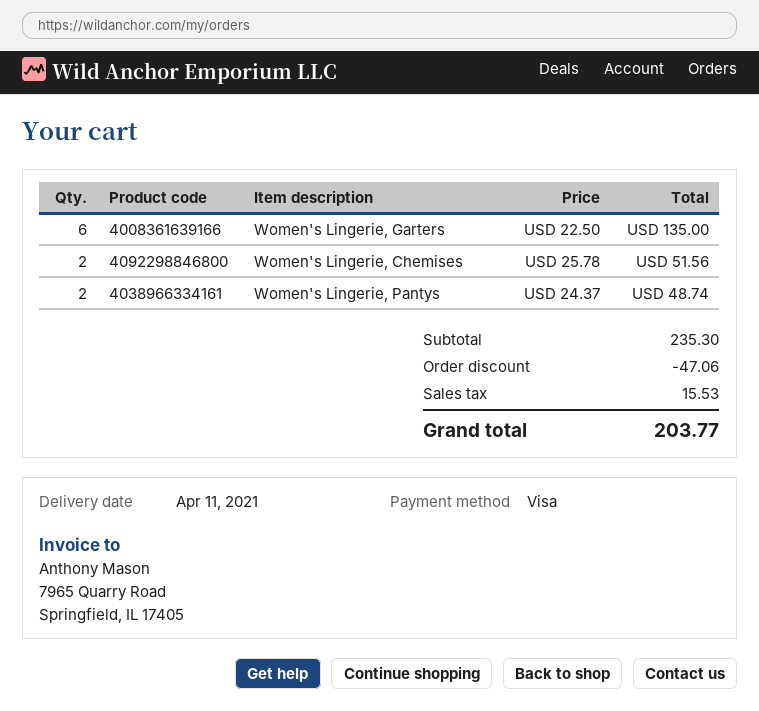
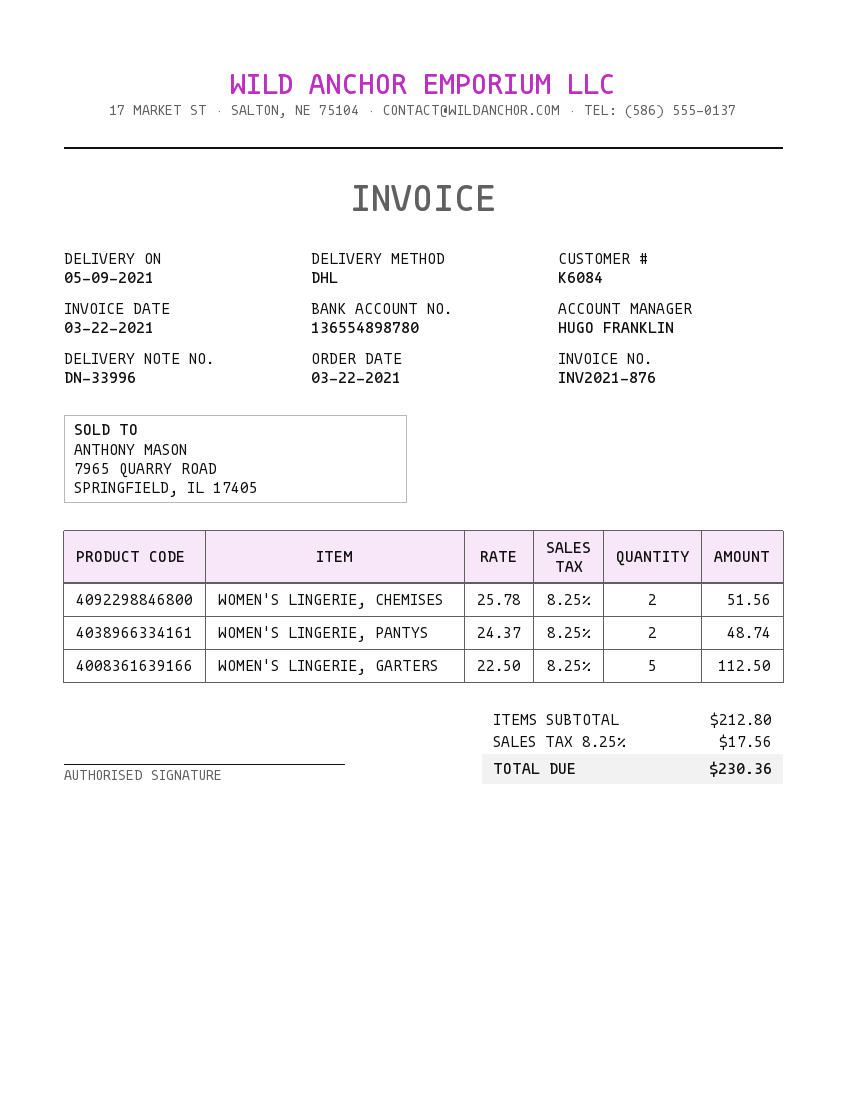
delivery date: 2021-04-11 -> 2021-05-09
Women's Lingerie, Garters: 6 x 22.50 = 135.00 -> 5 x 22.50 = 112.50
subtotal: 235.30 -> 212.80
discount: 47.06 -> none
tax: 15.53 -> 17.56
total: 203.77 -> 230.36

